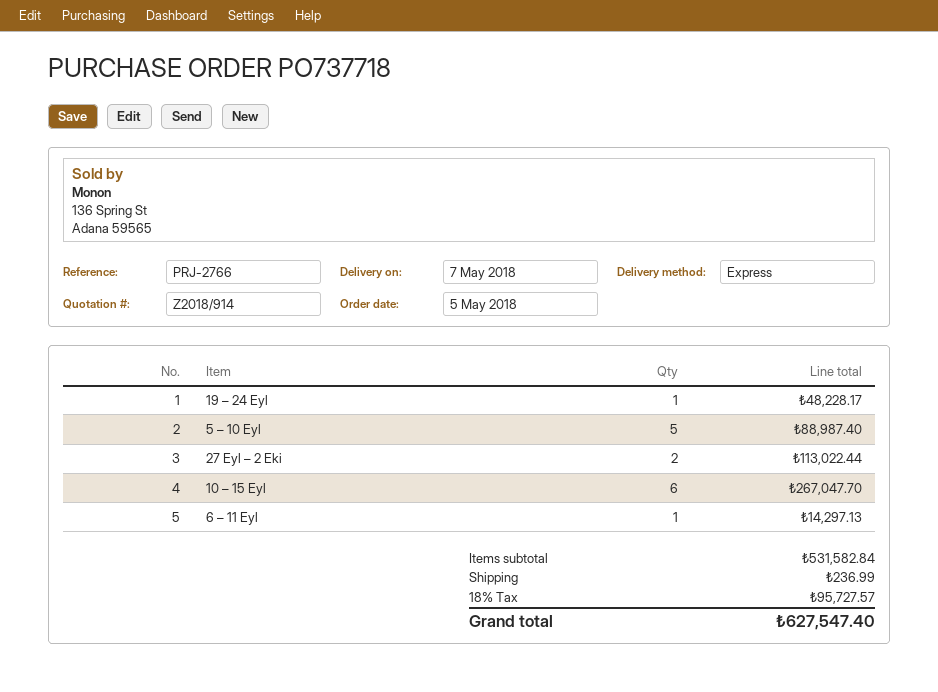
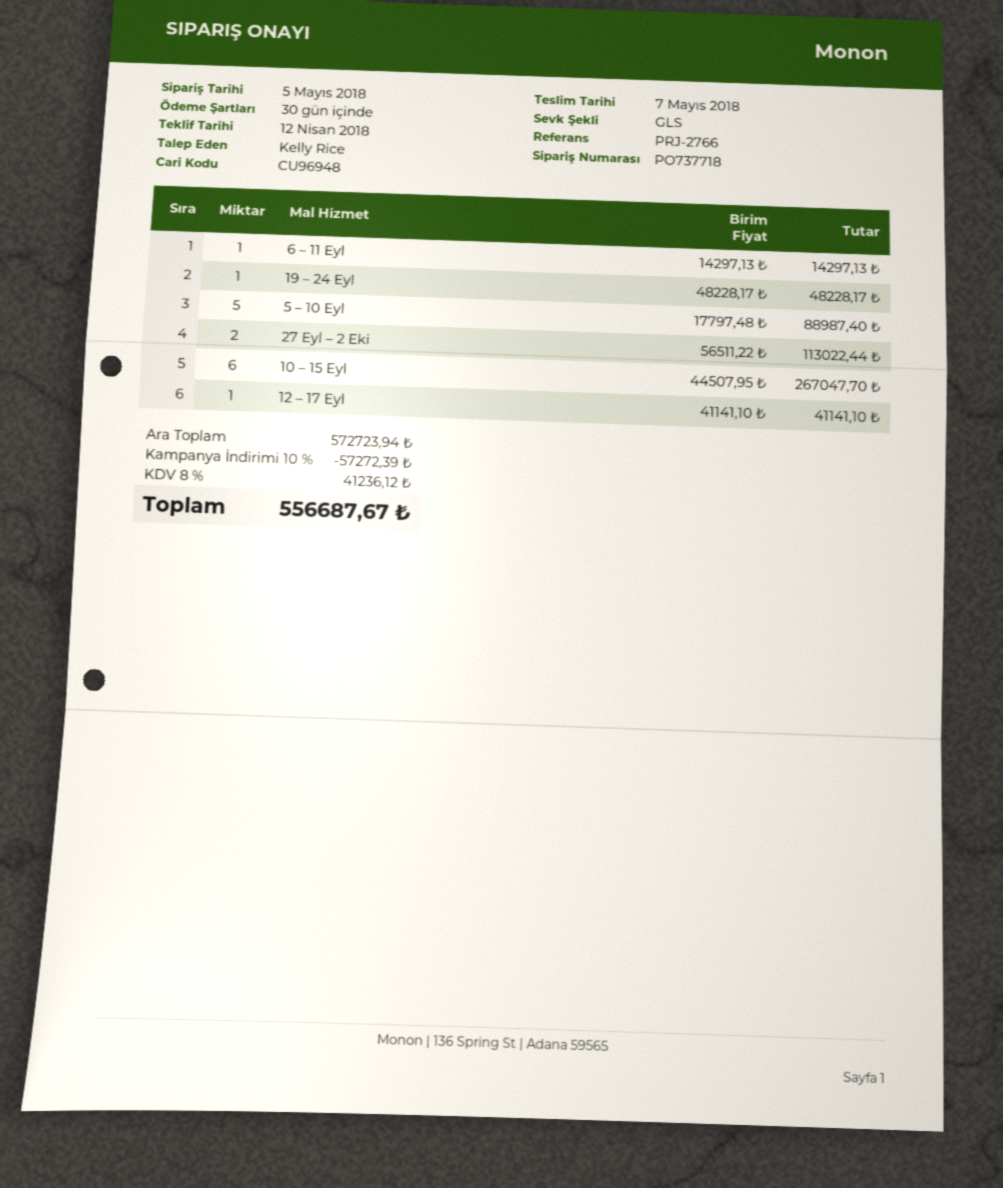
shipping method: express -> GLS
12 – 17 Eyl: none -> 1 for 41141.10
subtotal: 531582.84 -> 572723.94
discount: none -> 10% = 57272.39
shipping: 236.99 -> none
tax: 18% = 95727.57 -> 8% = 41236.12
total: 627547.40 -> 556687.67

